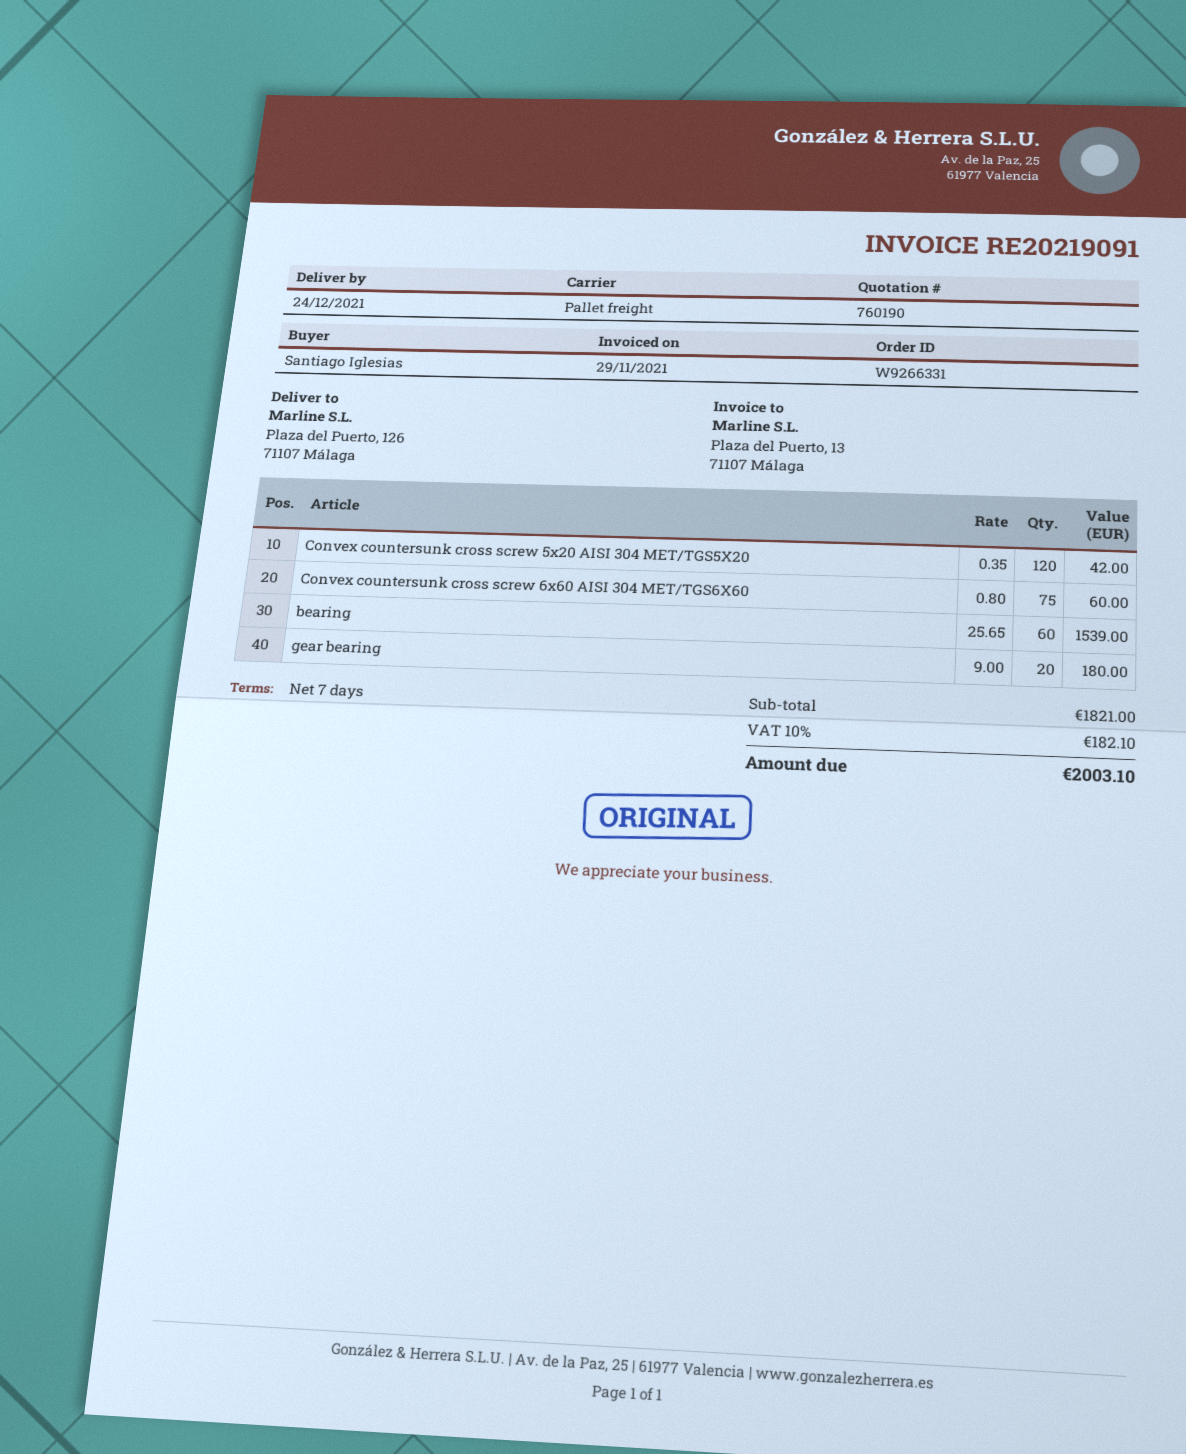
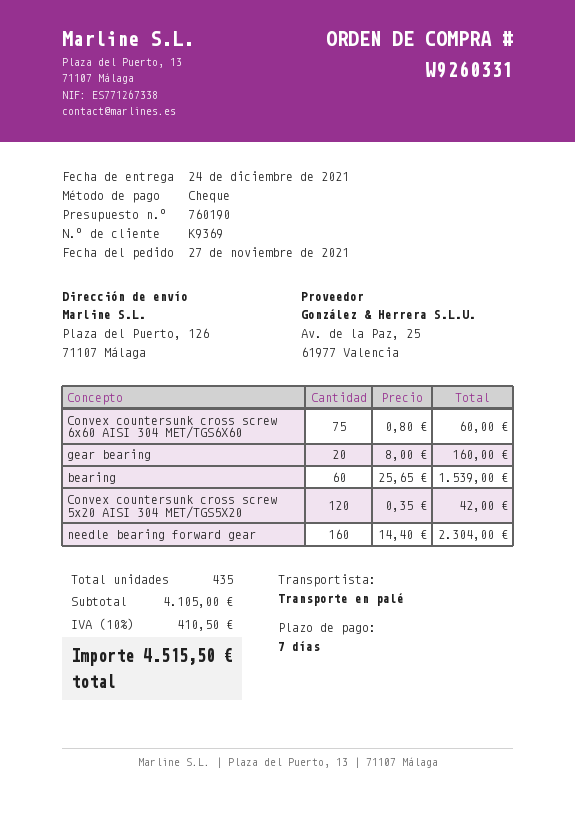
order number: W9266331 -> W9260331
gear bearing: 20 x 9.00 = 180.00 -> 20 x 8.00 = 160.00
needle bearing forward gear: none -> 160 x 14.40 = 2304.00
subtotal: 1821.00 -> 4105.00
tax: 10% = 182.10 -> 10% = 410.50
total: 2003.10 -> 4515.50

